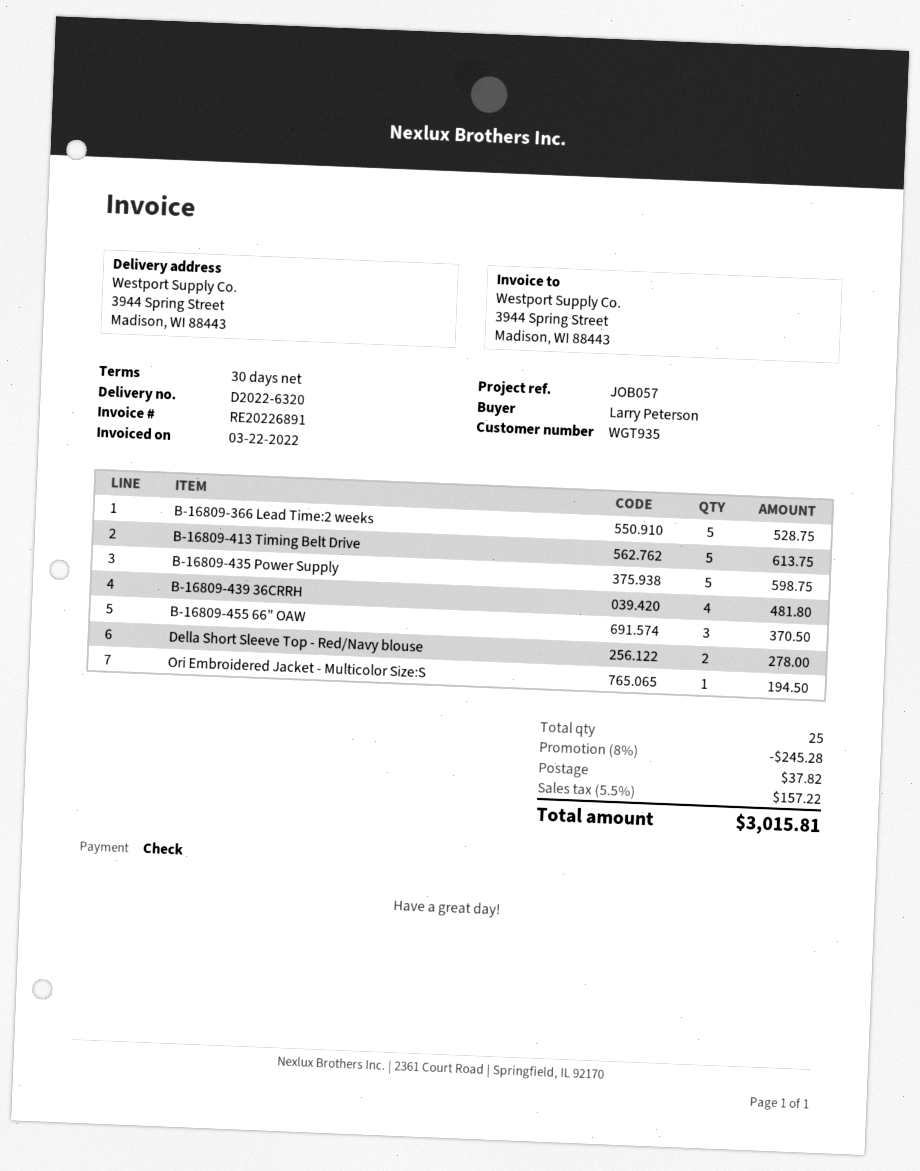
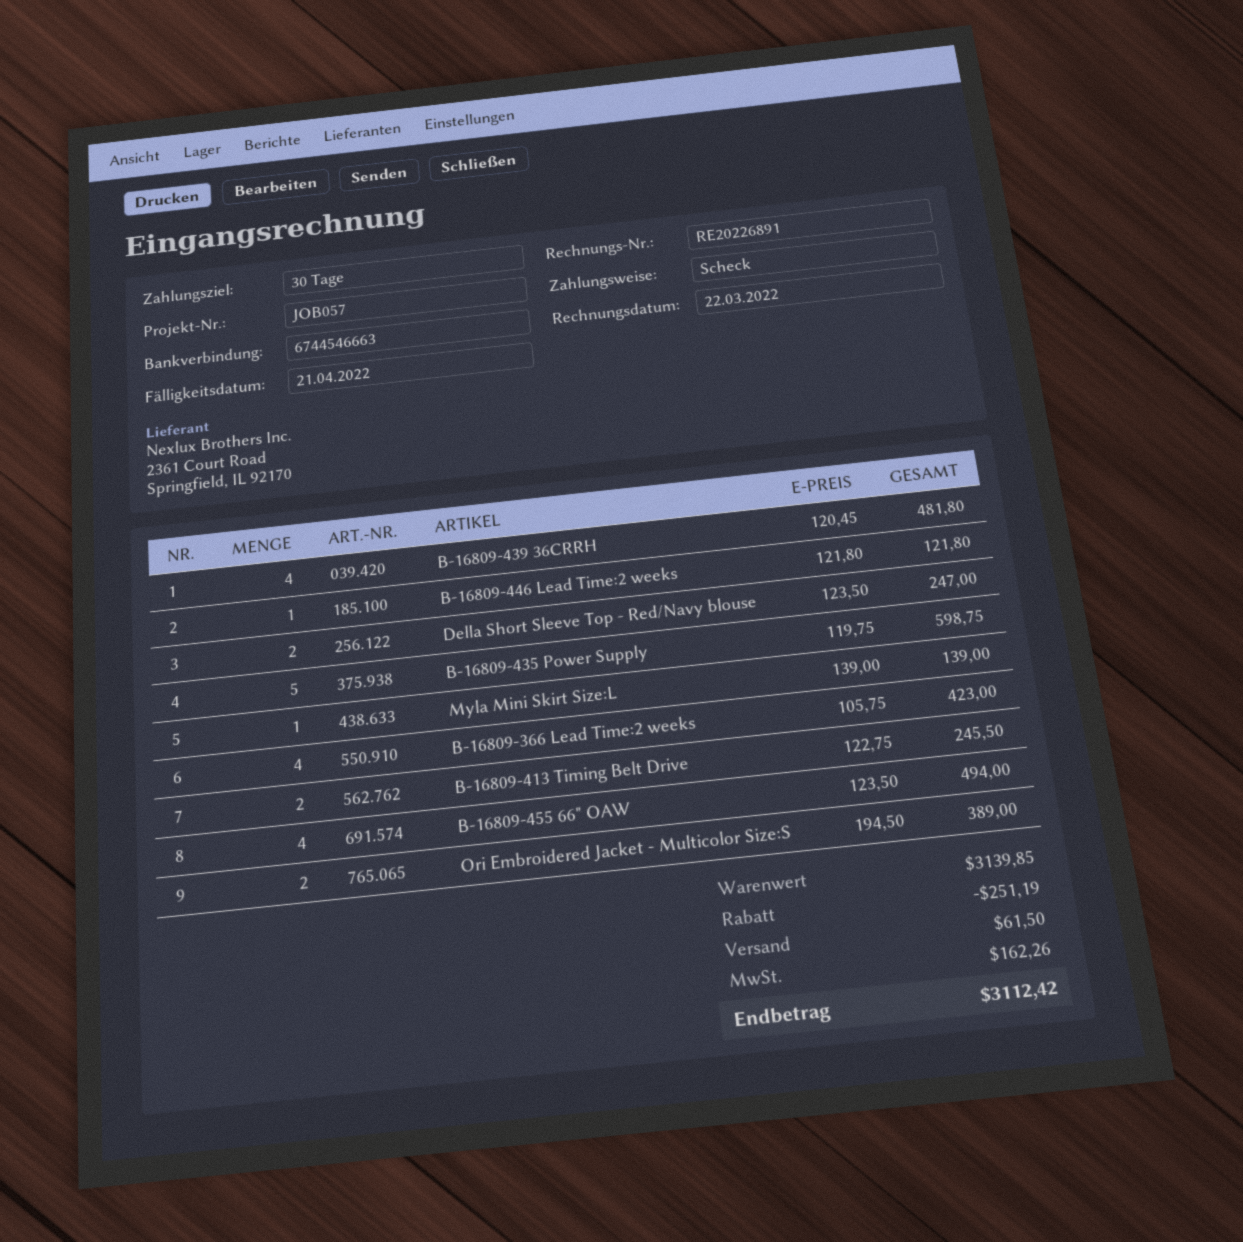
B-16809-366 Lead Time:2 weeks: 5 for 528.75 -> 4 for 423.00
B-16809-413 Timing Belt Drive: 5 for 613.75 -> 2 for 245.50
B-16809-455 66" OAW: 3 for 370.50 -> 4 for 494.00
Della Short Sleeve Top - Red/Navy blouse: 2 for 278.00 -> 2 for 247.00
Ori Embroidered Jacket - Multicolor Size:S: 1 for 194.50 -> 2 for 389.00
B-16809-446 Lead Time:2 weeks: none -> 1 for 121.80
Myla Mini Skirt Size:L: none -> 1 for 139.00
discount: 245.28 -> 251.19
shipping: 37.82 -> 61.50
tax: 157.22 -> 162.26
total: 3015.81 -> 3112.42

